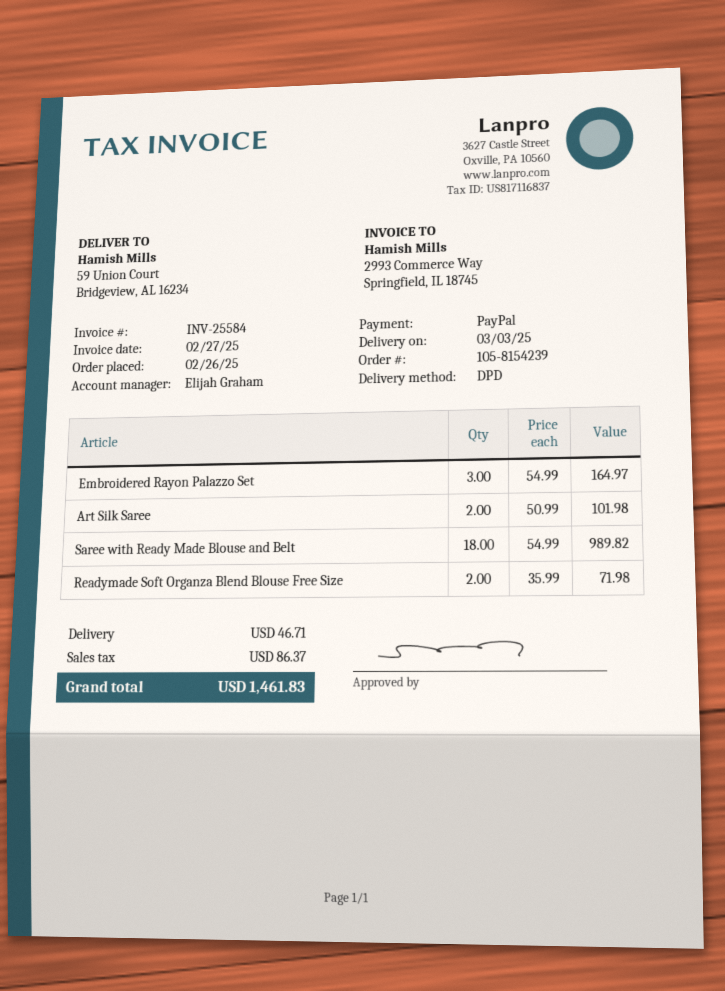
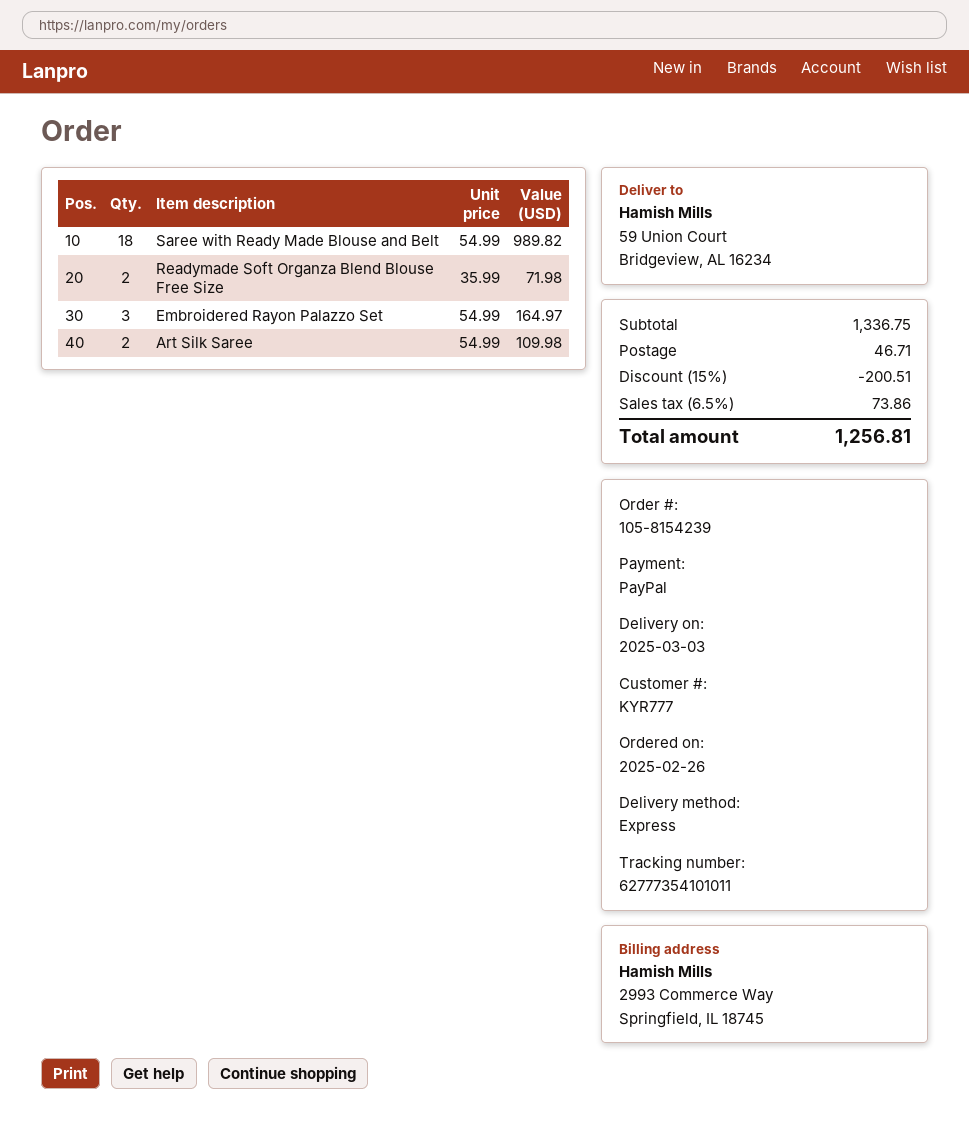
shipping method: DPD -> express
Art Silk Saree: 2 x 50.99 = 101.98 -> 2 x 54.99 = 109.98
discount: none -> 15% = 200.51
tax: 86.37 -> 73.86
total: 1461.83 -> 1256.81

